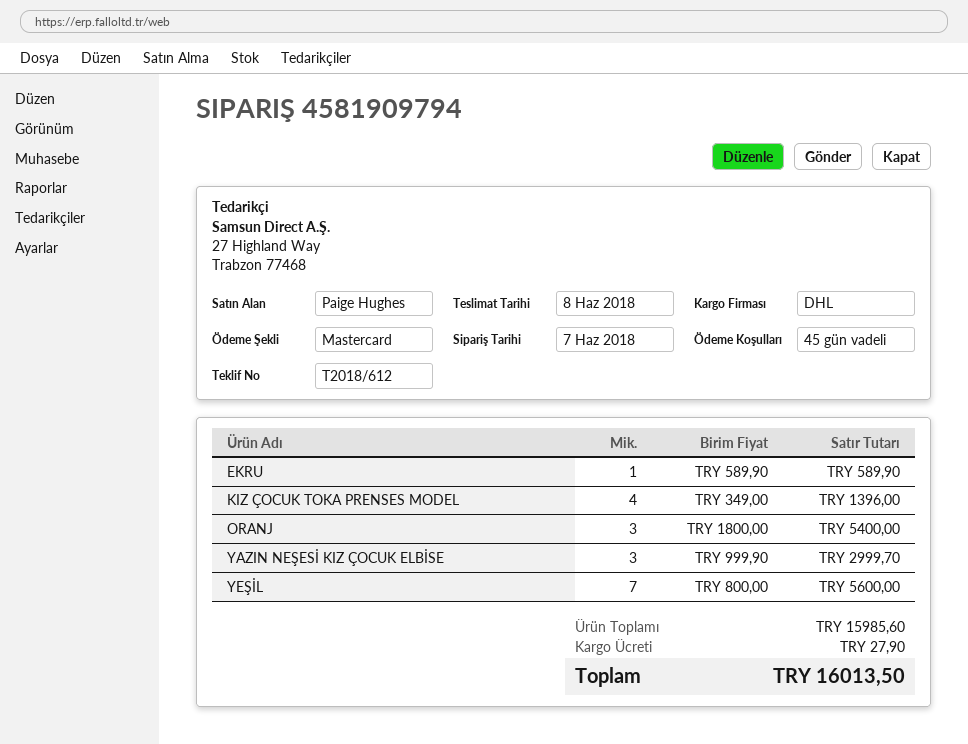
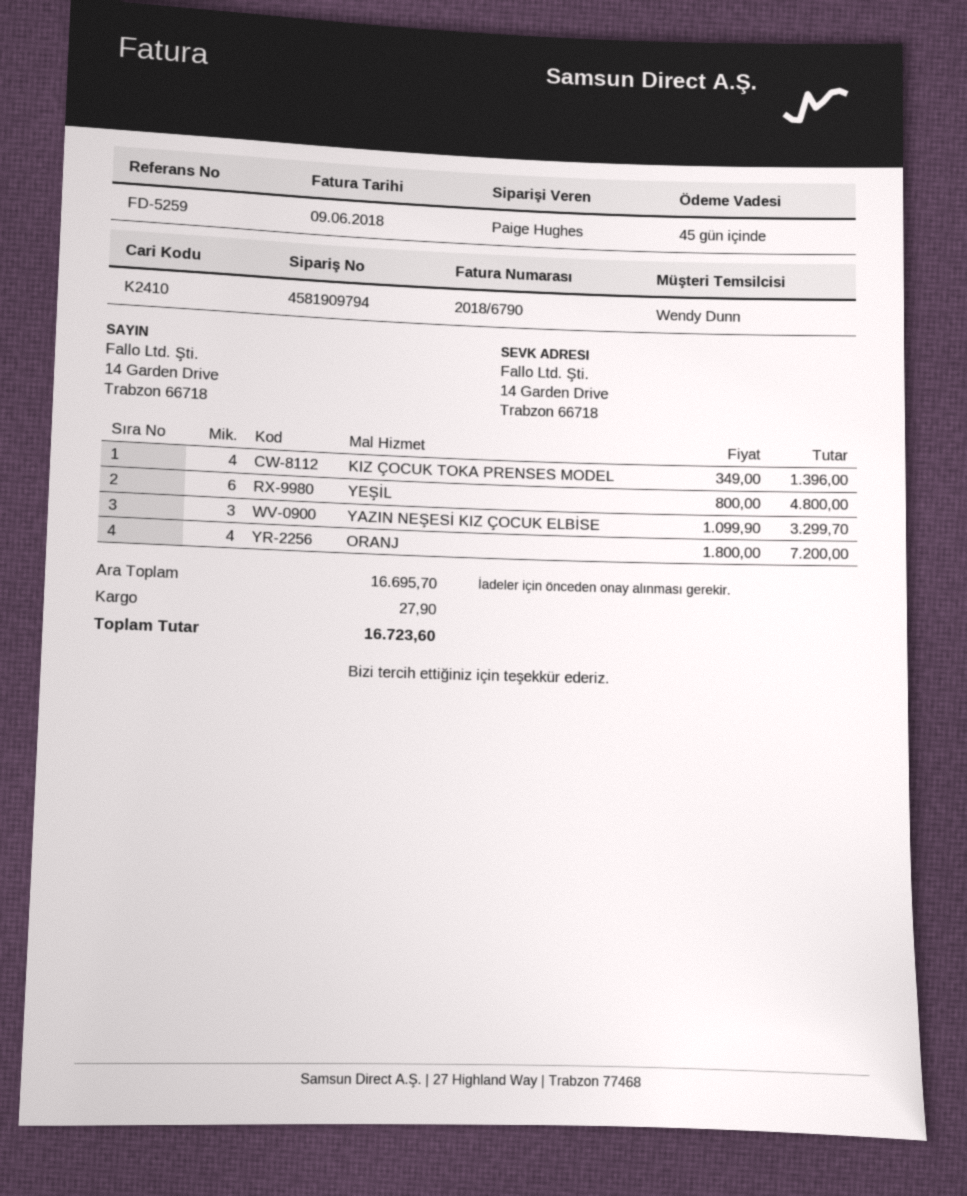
EKRU: 1 x 589.90 = 589.90 -> none
ORANJ: 3 x 1800.00 = 5400.00 -> 4 x 1800.00 = 7200.00
YAZIN NEŞESİ KIZ ÇOCUK ELBİSE: 3 x 999.90 = 2999.70 -> 3 x 1099.90 = 3299.70
YEŞİL: 7 x 800.00 = 5600.00 -> 6 x 800.00 = 4800.00
subtotal: 15985.60 -> 16695.70
total: 16013.50 -> 16723.60

